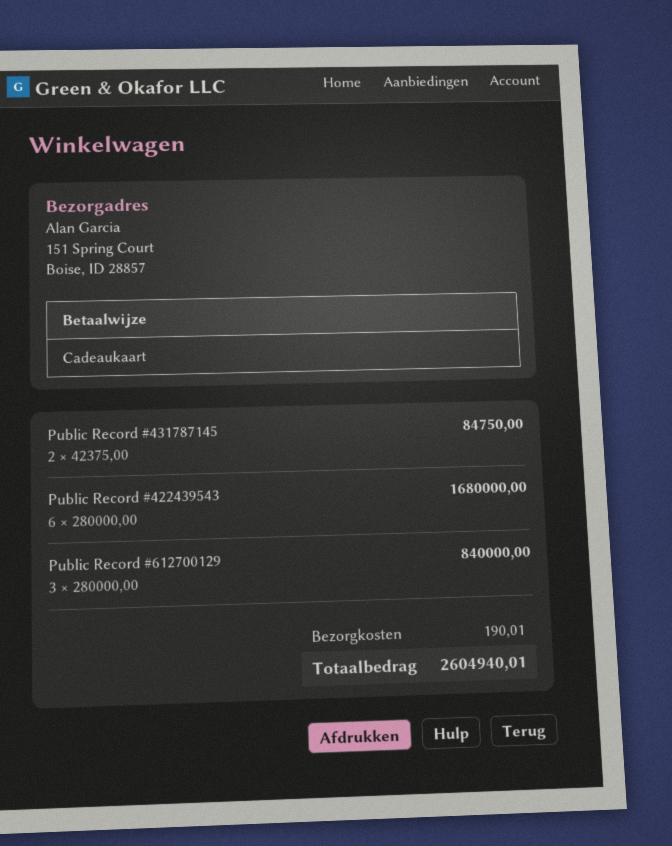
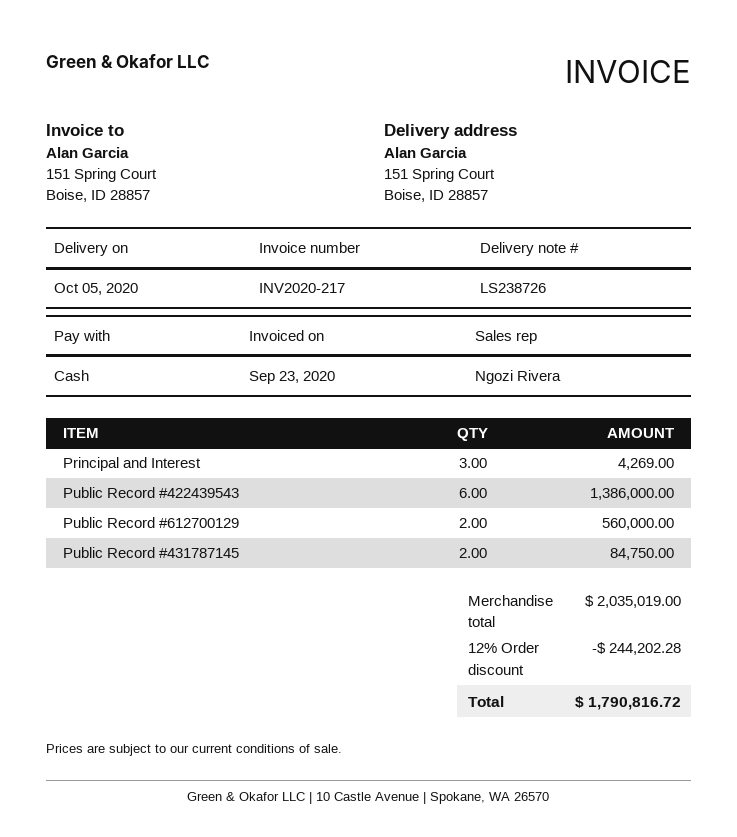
payment method: gift card -> cash
Public Record #422439543: 6 for 1680000.00 -> 6 for 1386000.00
Public Record #612700129: 3 for 840000.00 -> 2 for 560000.00
Principal and Interest: none -> 3 for 4269.00
discount: none -> 12% = 244202.28
shipping: 190.01 -> none
total: 2604940.01 -> 1790816.72

